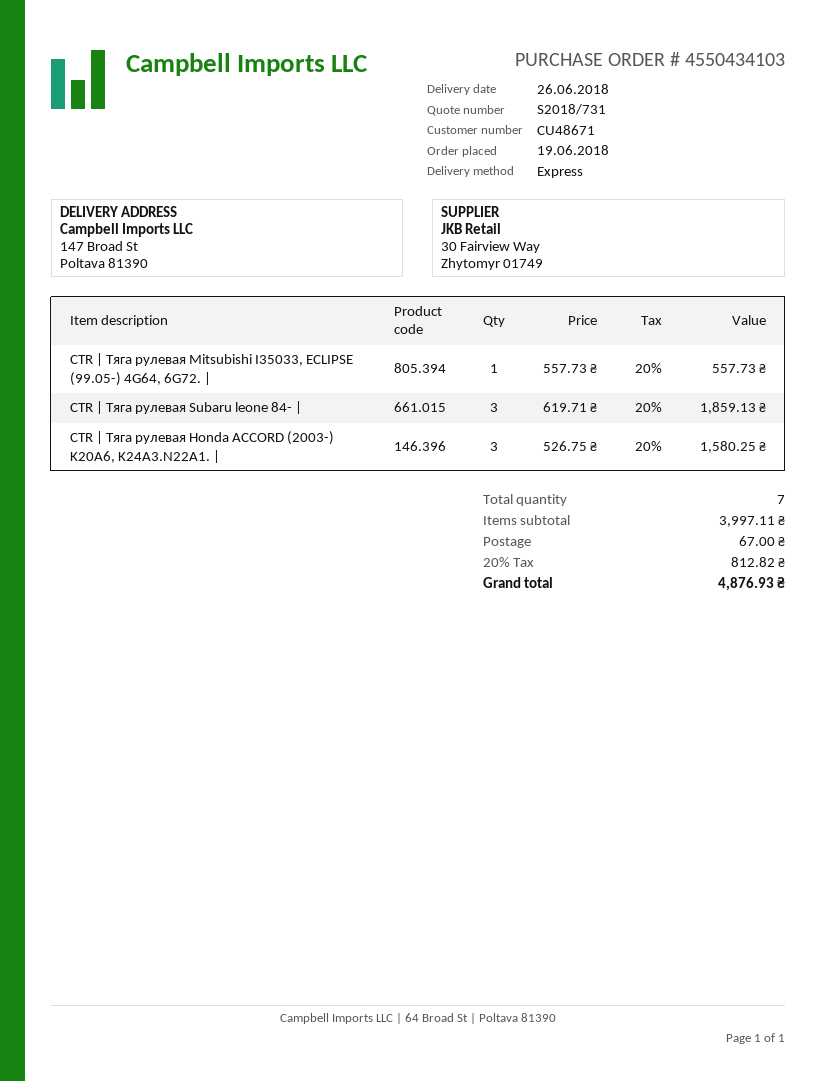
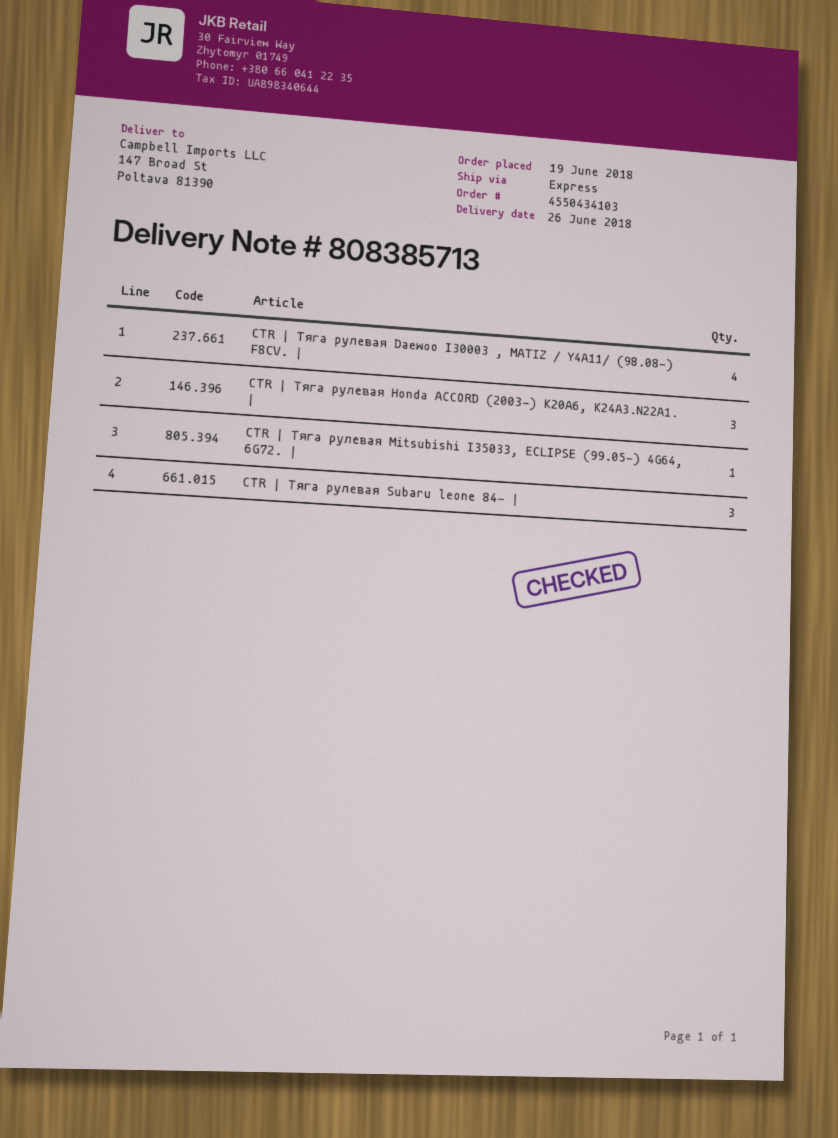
CTR | Тяга рулевая Daewoo I30003 , MATIZ / Y4A11/ (98.08-) F8CV. |: none -> 4

